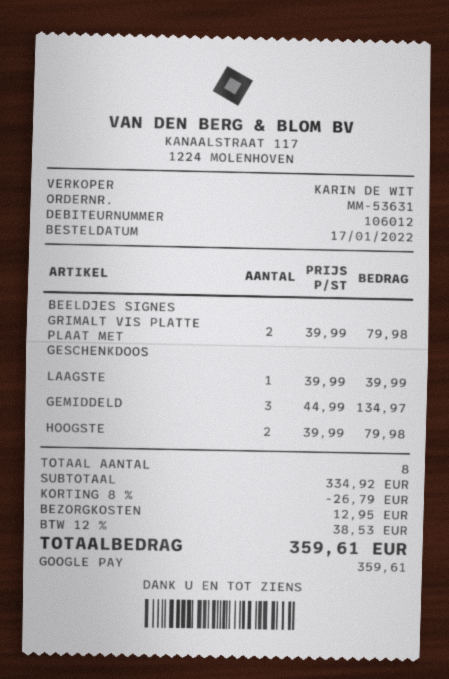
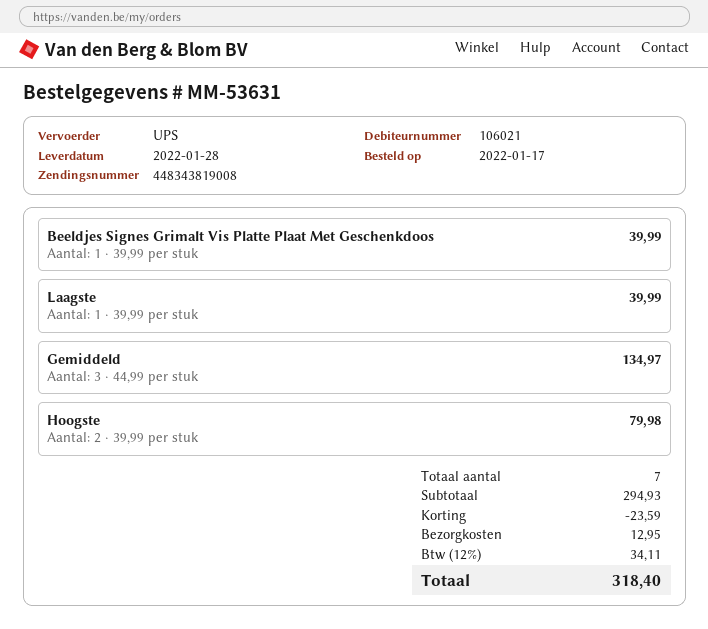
customer number: 106012 -> 106021
BEELDJES SIGNES GRIMALT VIS PLATTE PLAAT MET GESCHENKDOOS: 2 x 39.99 = 79.98 -> 1 x 39.99 = 39.99
total quantity: 8 -> 7
subtotal: 334.92 -> 294.93
discount: 26.79 -> 23.59
tax: 12% = 38.53 -> 12% = 34.11
total: 359.61 -> 318.40

